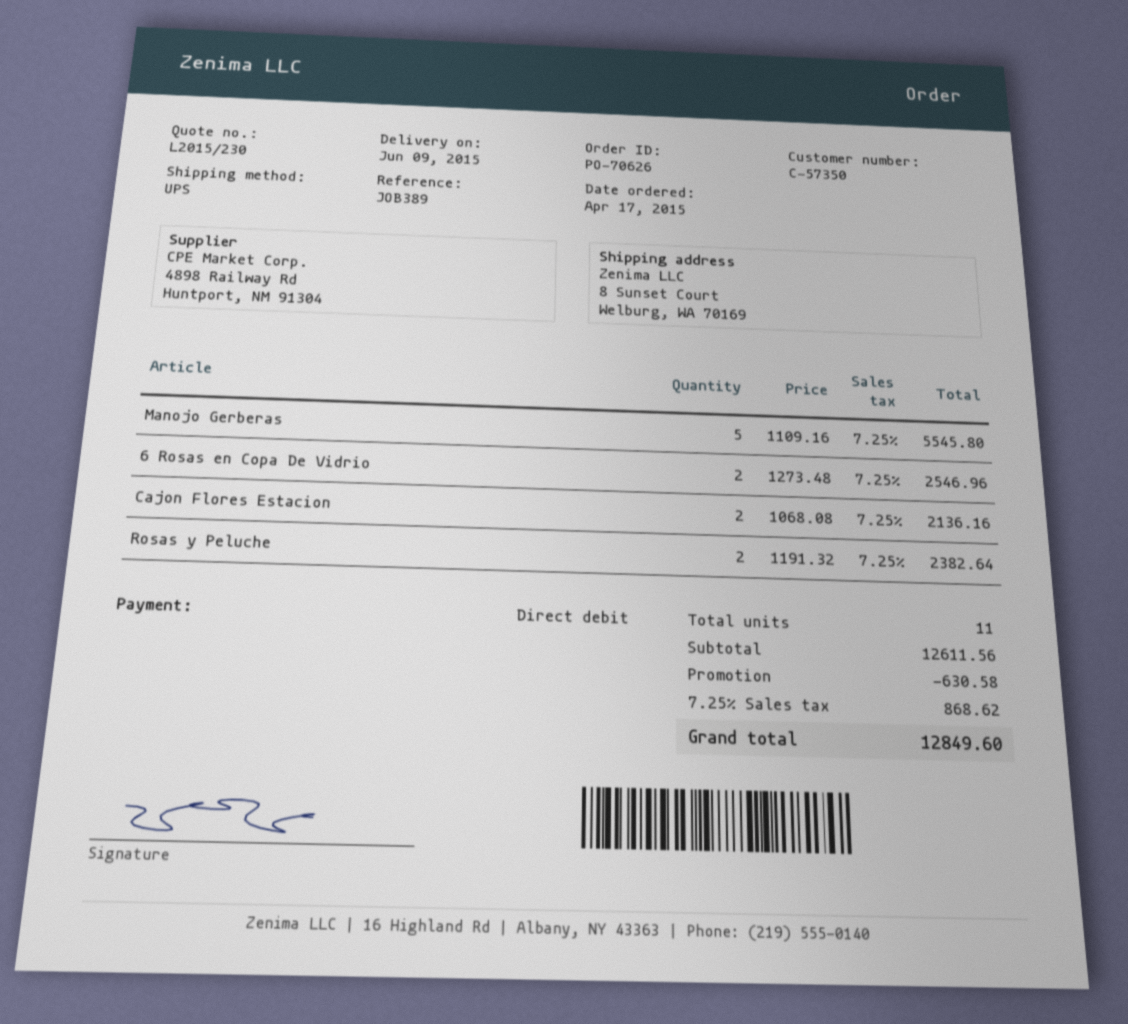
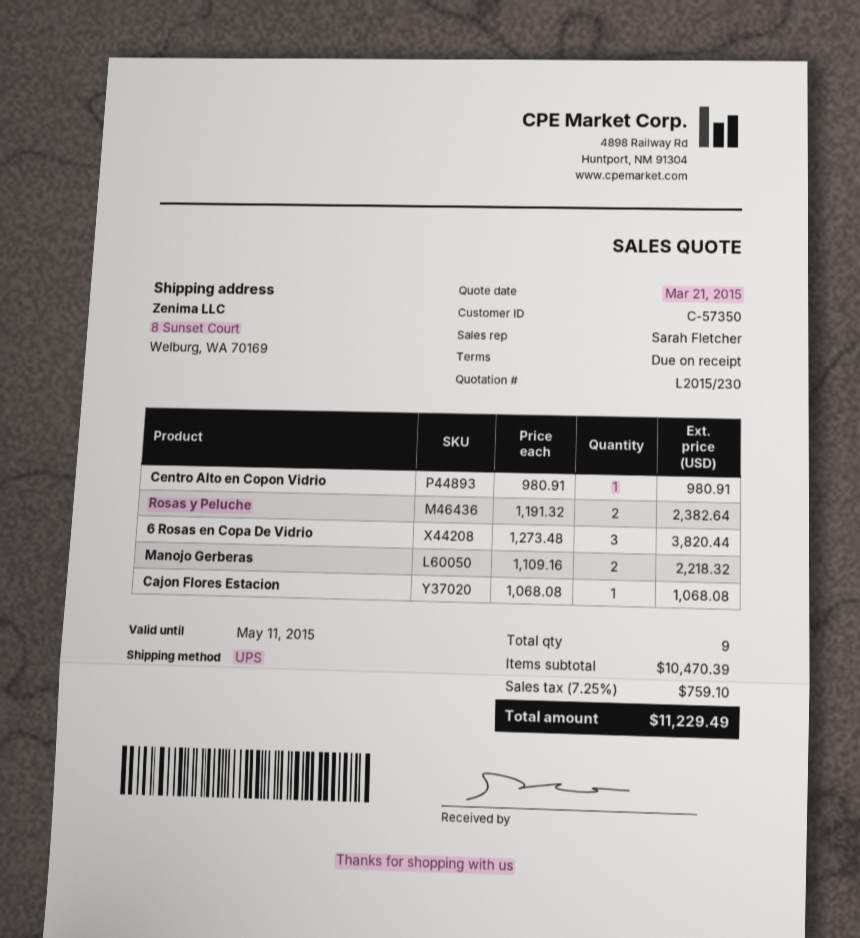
Manojo Gerberas: 5 x 1109.16 = 5545.80 -> 2 x 1109.16 = 2218.32
6 Rosas en Copa De Vidrio: 2 x 1273.48 = 2546.96 -> 3 x 1273.48 = 3820.44
Cajon Flores Estacion: 2 x 1068.08 = 2136.16 -> 1 x 1068.08 = 1068.08
Centro Alto en Copon Vidrio: none -> 1 x 980.91 = 980.91
total quantity: 11 -> 9
subtotal: 12611.56 -> 10470.39
discount: 630.58 -> none
tax: 7.25% = 868.62 -> 7.25% = 759.10
total: 12849.60 -> 11229.49

